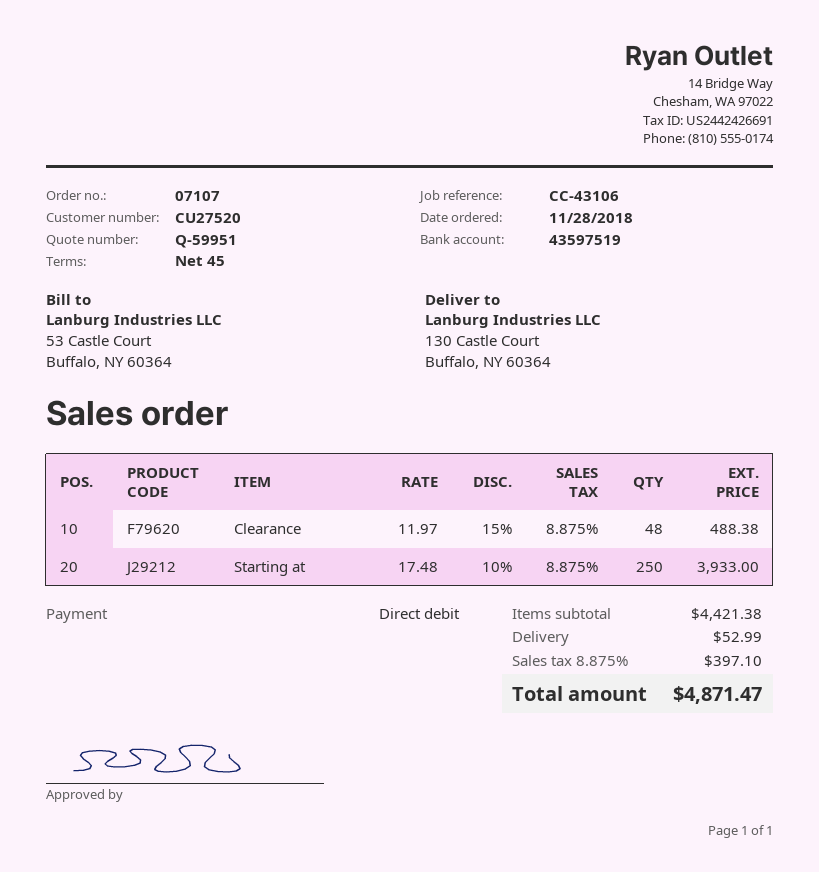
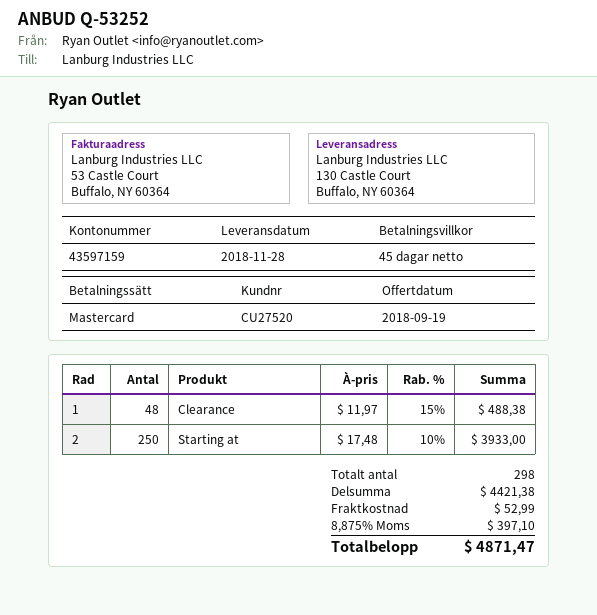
quote number: Q-59951 -> Q-53252
payment method: direct debit -> Mastercard
bank account: 43597519 -> 43597159

